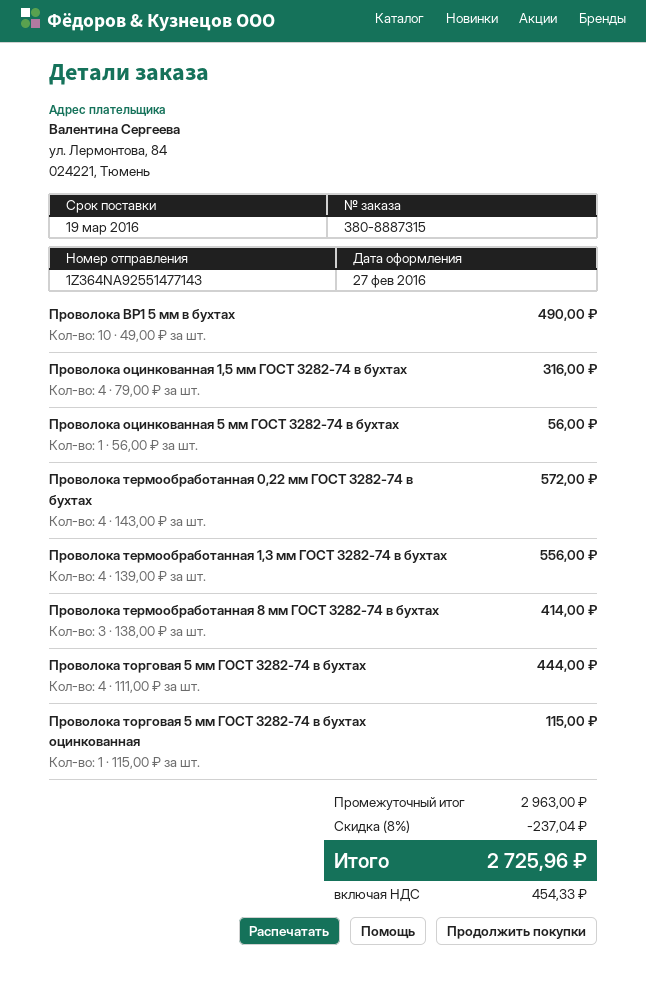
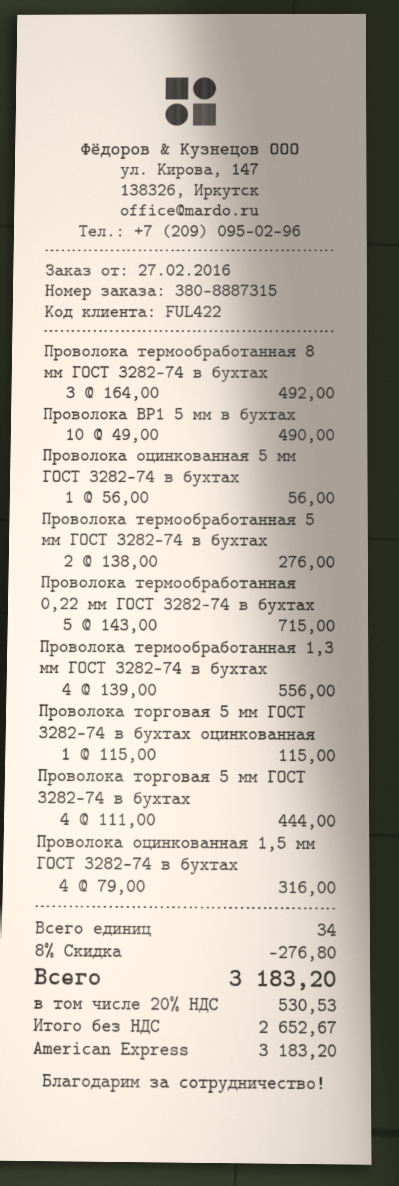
Проволока термообработанная 0,22 мм ГОСТ 3282-74 в бухтах: 4 x 143.00 = 572.00 -> 5 x 143.00 = 715.00
Проволока термообработанная 8 мм ГОСТ 3282-74 в бухтах: 3 x 138.00 = 414.00 -> 3 x 164.00 = 492.00
Проволока термообработанная 5 мм ГОСТ 3282-74 в бухтах: none -> 2 x 138.00 = 276.00
discount: 8% = 237.04 -> 8% = 276.80
tax: 454.33 -> 530.53
total: 2725.96 -> 3183.20

